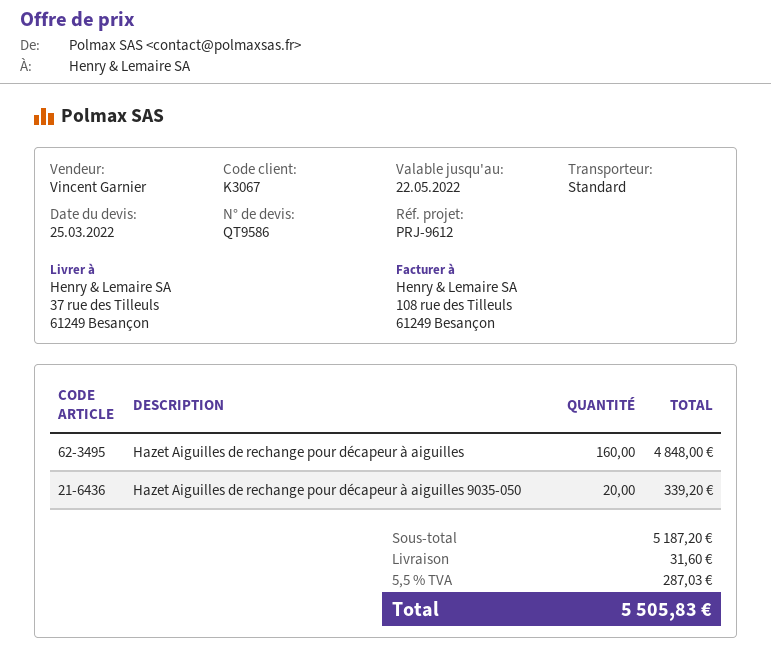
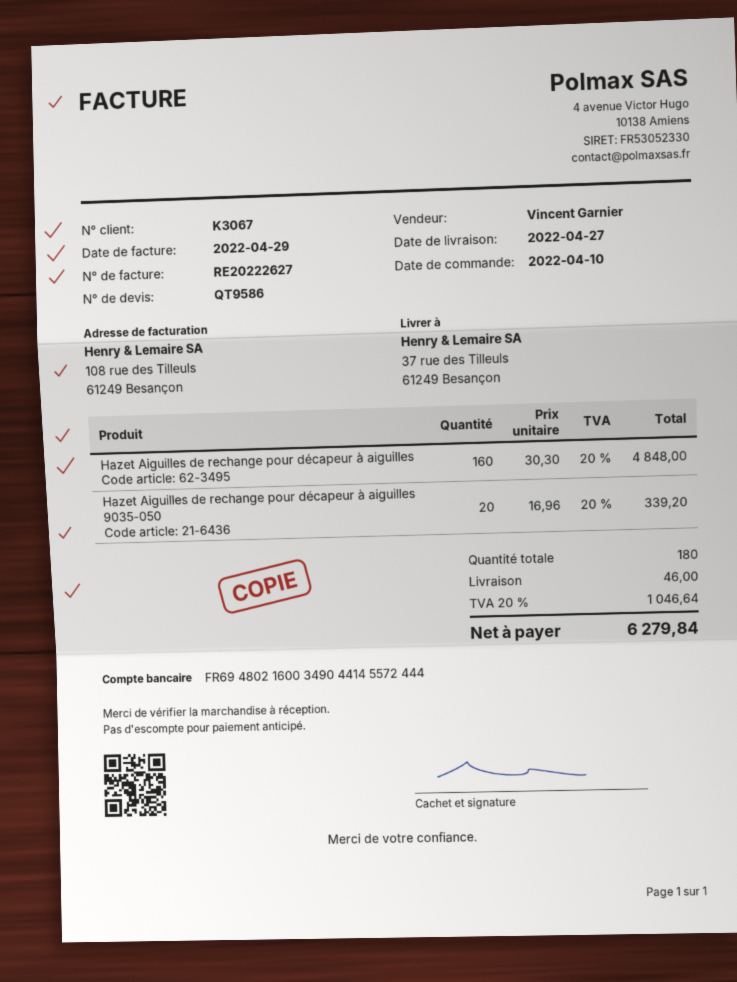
shipping: 31.60 -> 46.00
tax: 5.5% = 287.03 -> 20% = 1046.64
total: 5505.83 -> 6279.84

